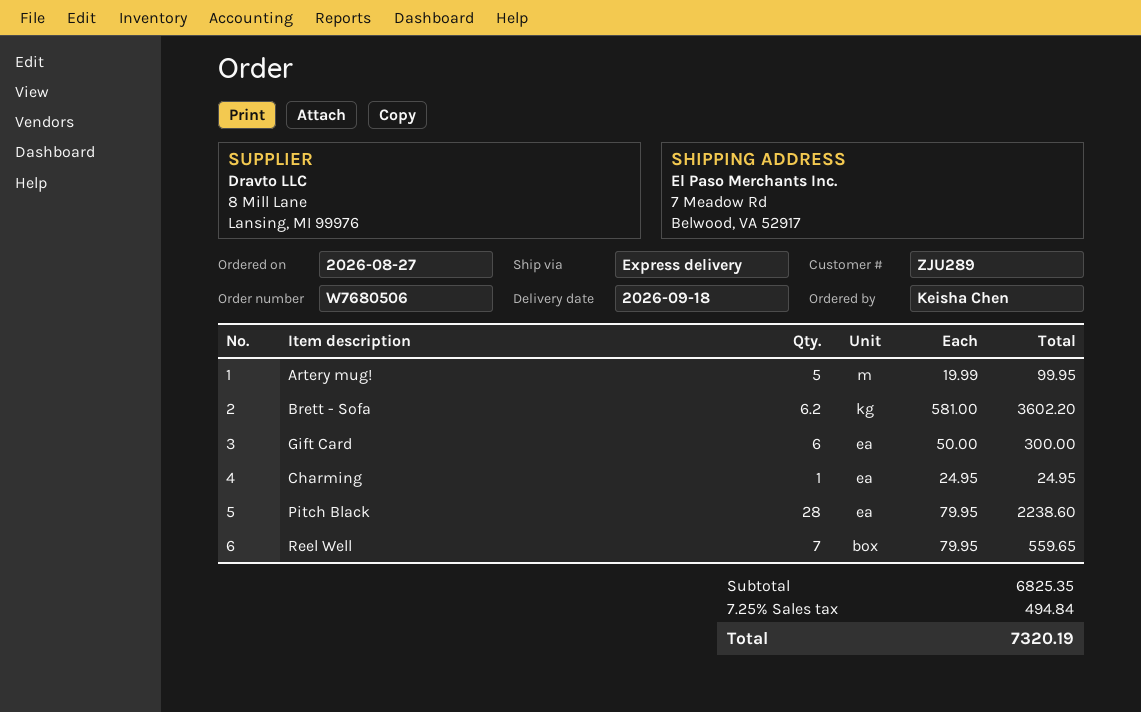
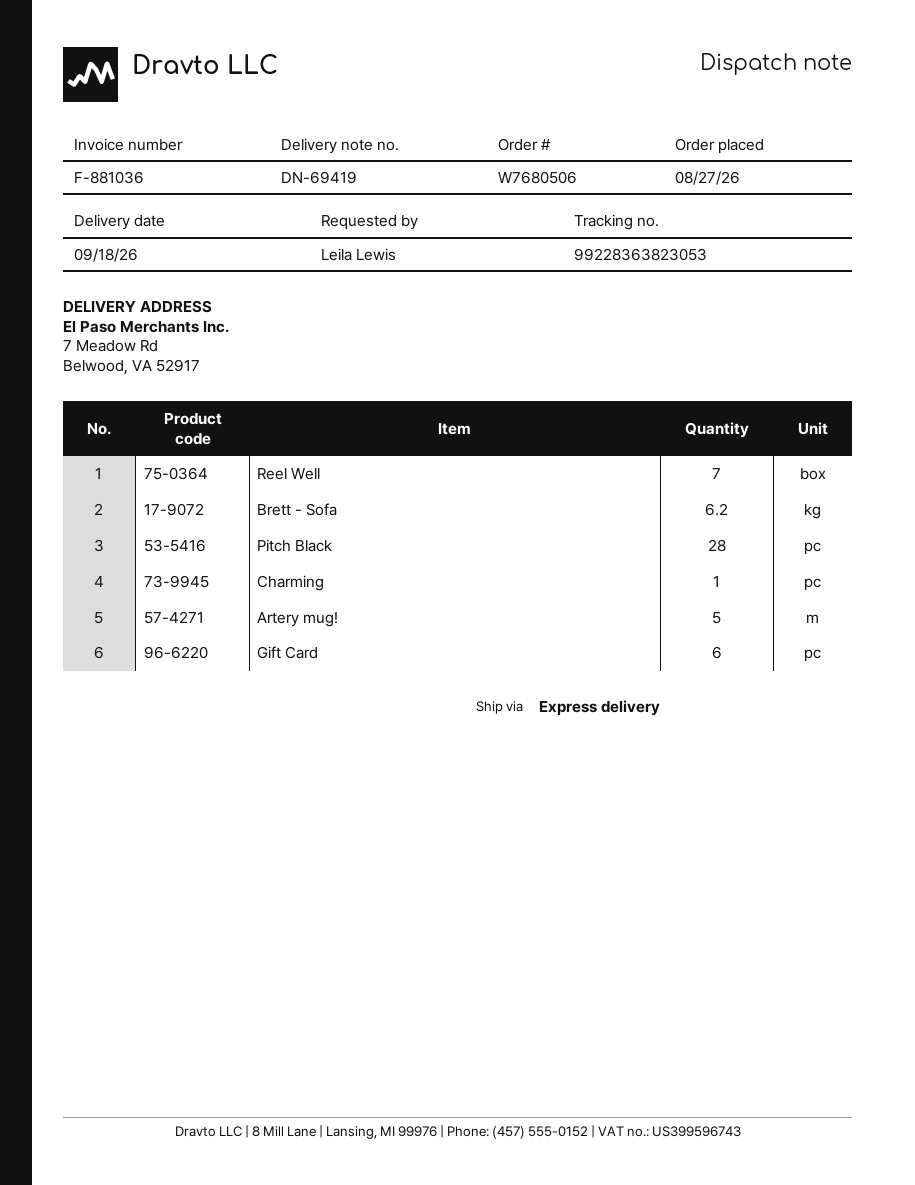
ordered by: Keisha Chen -> Leila Lewis

